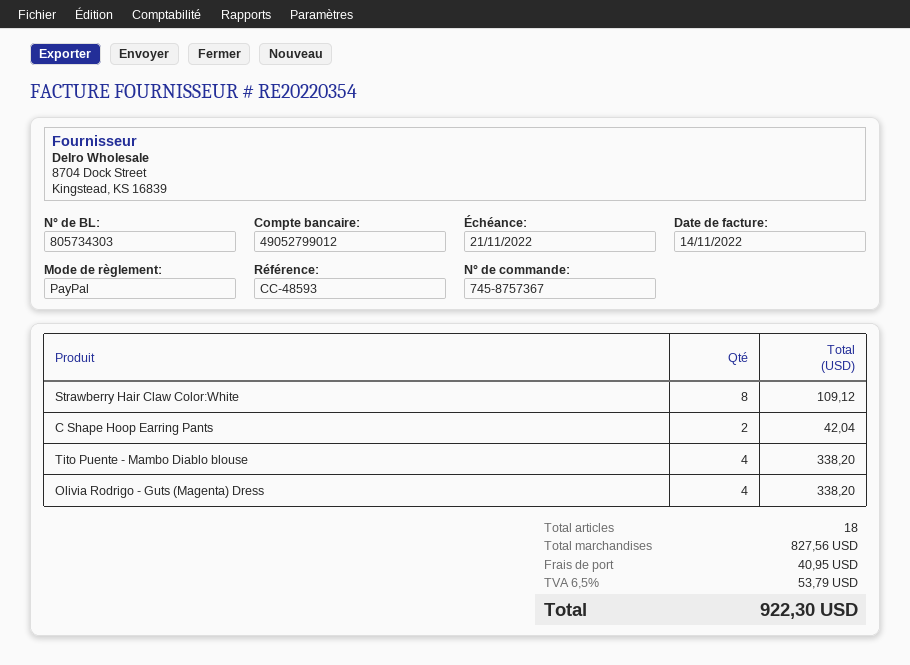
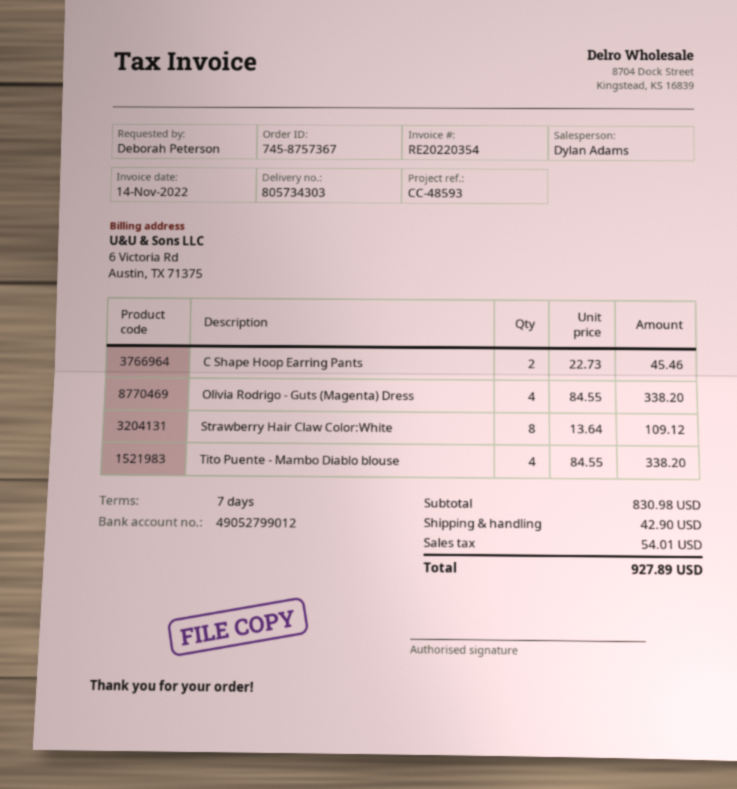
C Shape Hoop Earring Pants: 2 for 42.04 -> 2 for 45.46
subtotal: 827.56 -> 830.98
shipping: 40.95 -> 42.90
tax: 53.79 -> 54.01
total: 922.30 -> 927.89

